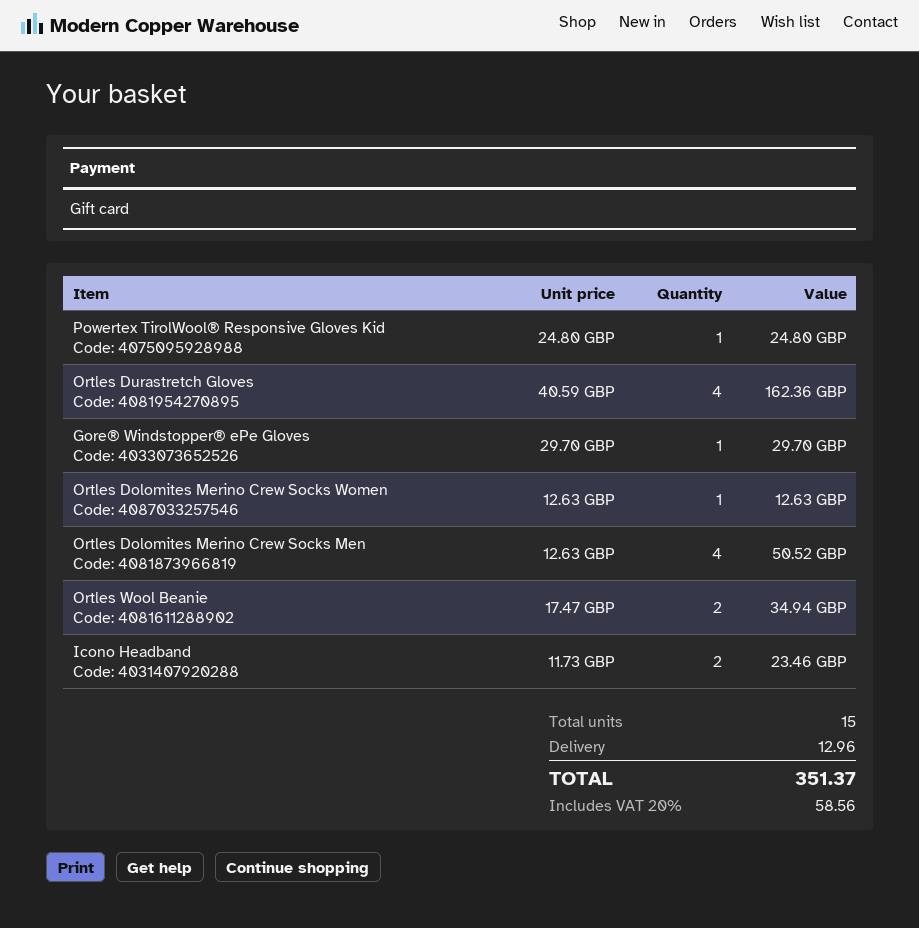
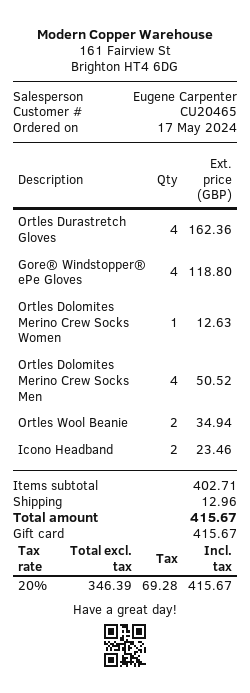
Powertex TirolWool® Responsive Gloves Kid: 1 for 24.80 -> none
Gore® Windstopper® ePe Gloves: 1 for 29.70 -> 4 for 118.80
tax: 20% = 58.56 -> 20% = 69.28
total: 351.37 -> 415.67

